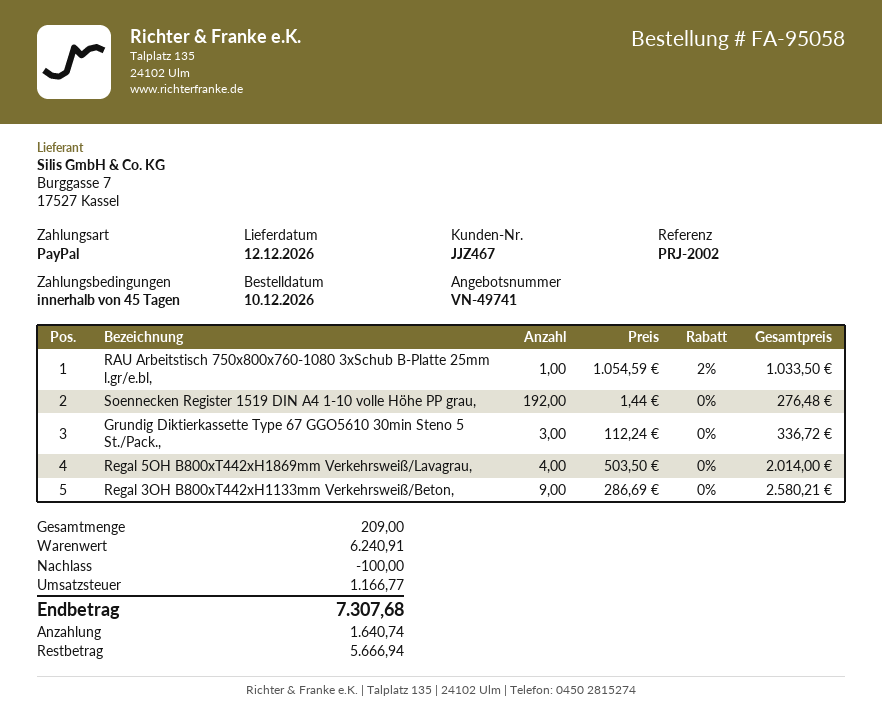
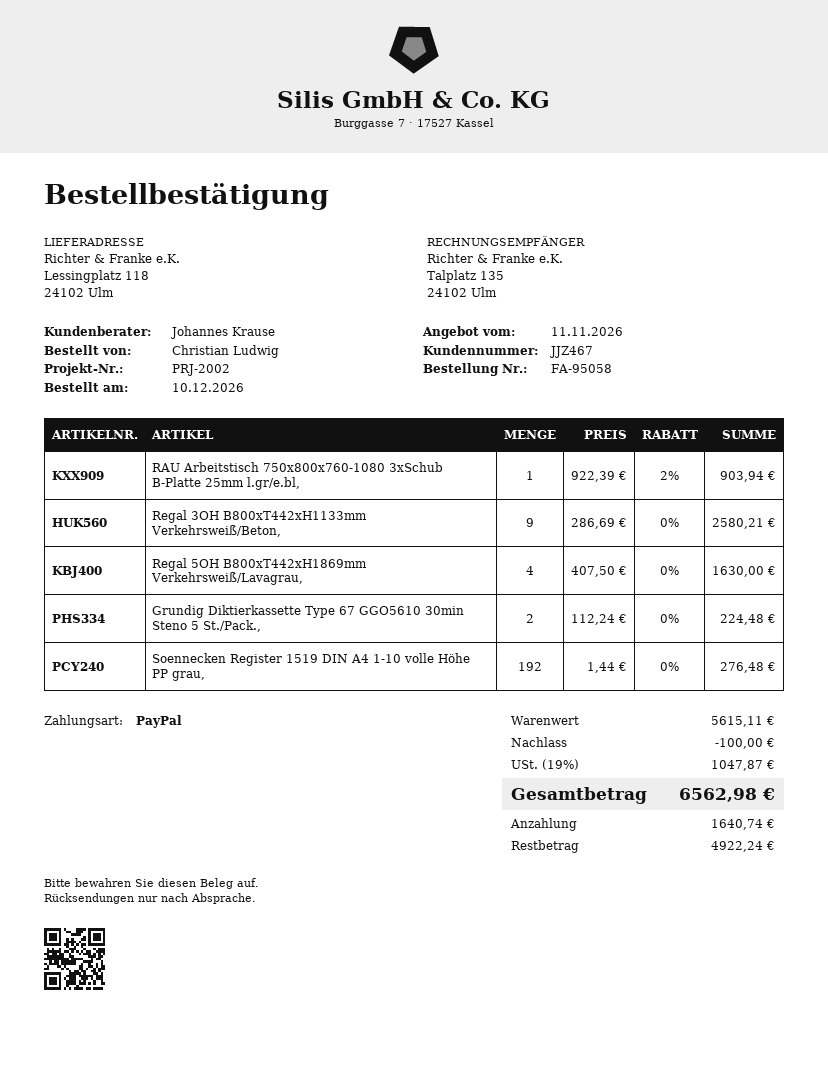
RAU Arbeitstisch 750x800x760-1080 3xSchub B-Platte 25mm l.gr/e.bl,: 1 x 1054.59 - 2% = 1033.50 -> 1 x 922.39 - 2% = 903.94
Grundig Diktierkassette Type 67 GGO5610 30min Steno 5 St./Pack.,: 3 x 112.24 = 336.72 -> 2 x 112.24 = 224.48
Regal 5OH B800xT442xH1869mm Verkehrsweiß/Lavagrau,: 4 x 503.50 = 2014.00 -> 4 x 407.50 = 1630.00
subtotal: 6240.91 -> 5615.11
tax: 1166.77 -> 1047.87
total: 7307.68 -> 6562.98
balance: 5666.94 -> 4922.24

